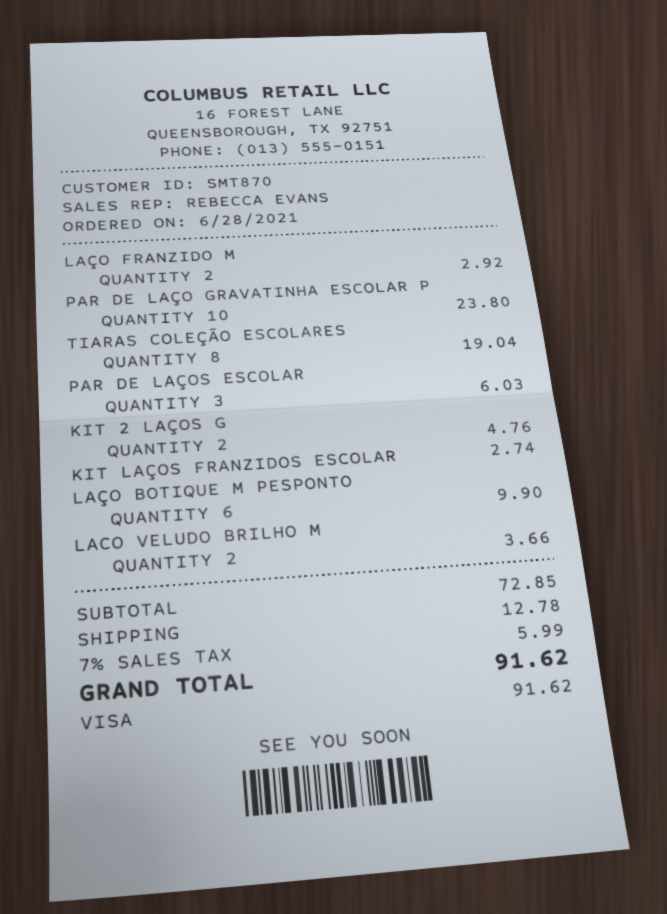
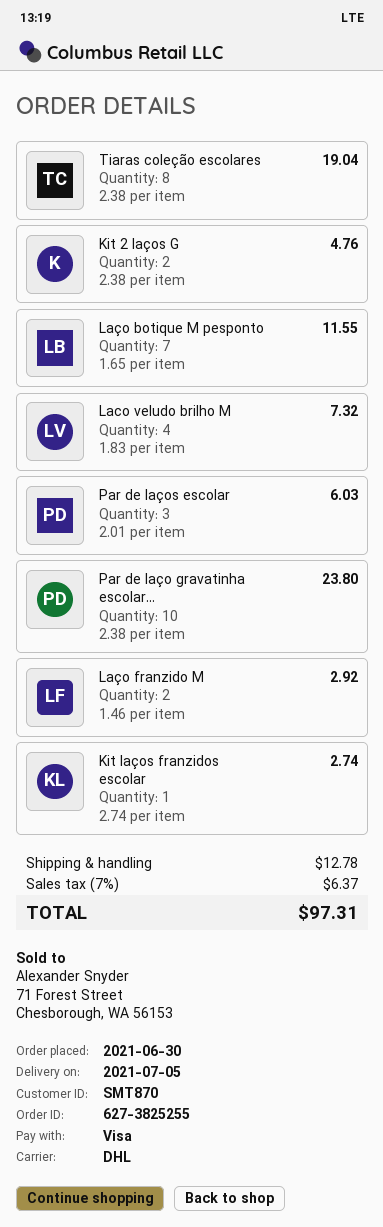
order date: 2021-06-28 -> 2021-06-30
LAÇO BOTIQUE M PESPONTO: 6 for 9.90 -> 7 for 11.55
LACO VELUDO BRILHO M: 2 for 3.66 -> 4 for 7.32
tax: 7% = 5.99 -> 7% = 6.37
total: 91.62 -> 97.31

